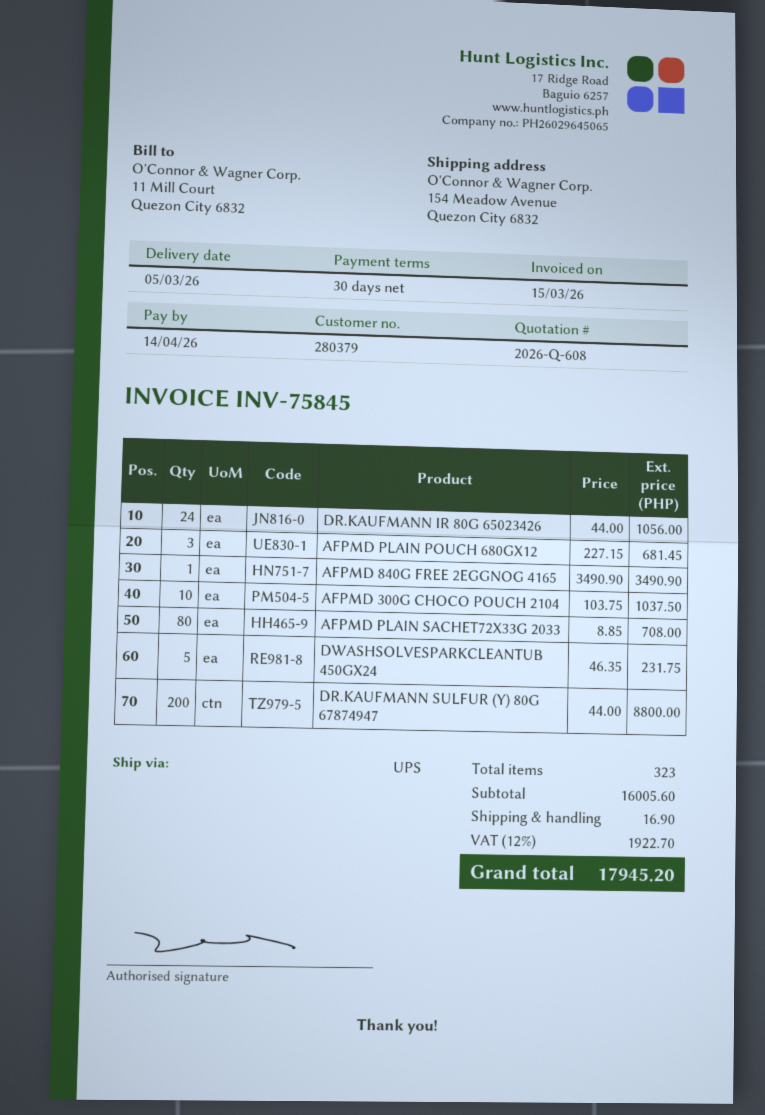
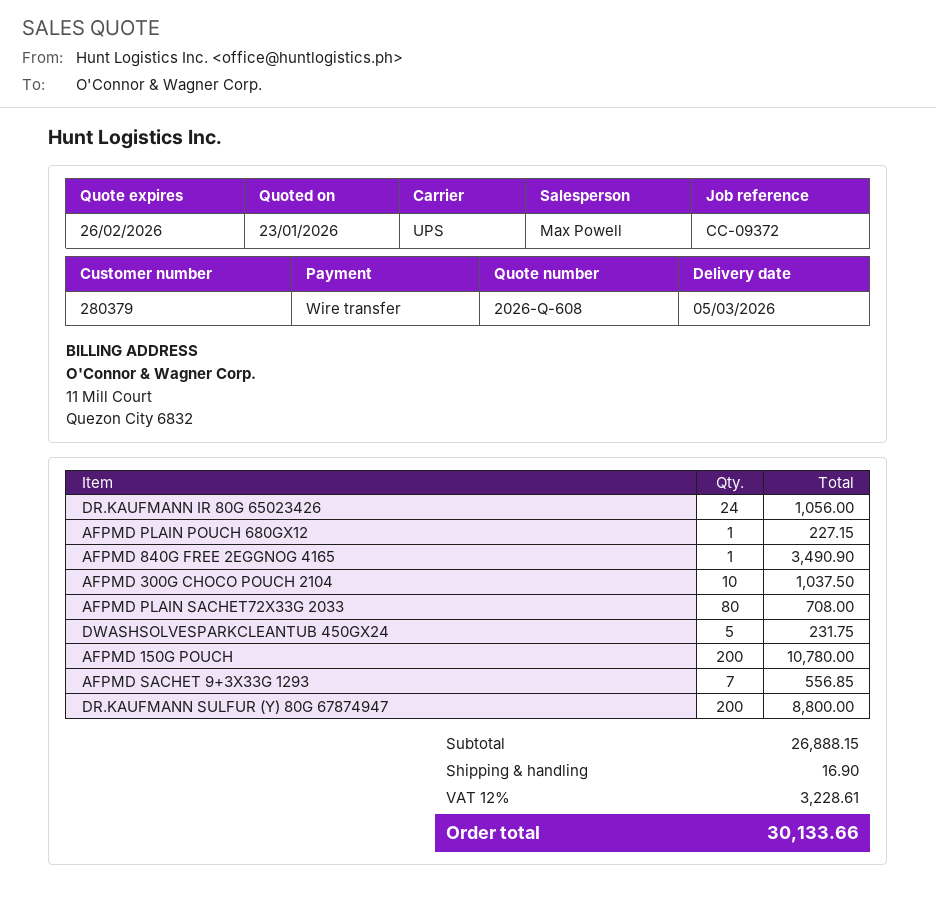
AFPMD PLAIN POUCH 680GX12: 3 for 681.45 -> 1 for 227.15
AFPMD 150G POUCH: none -> 200 for 10780.00
AFPMD SACHET 9+3X33G 1293: none -> 7 for 556.85
subtotal: 16005.60 -> 26888.15
tax: 12% = 1922.70 -> 12% = 3228.61
total: 17945.20 -> 30133.66

